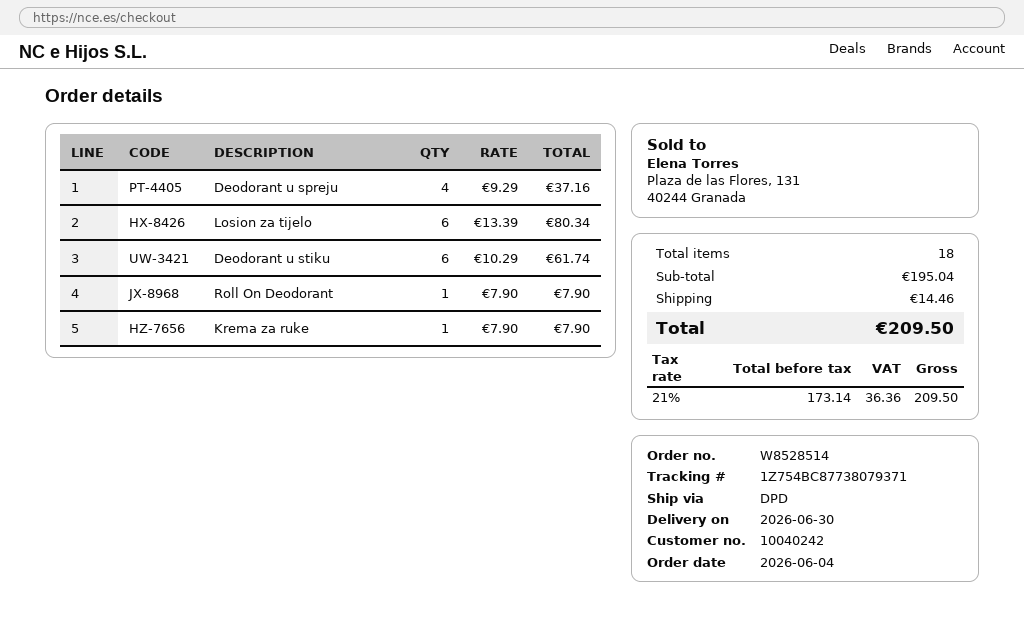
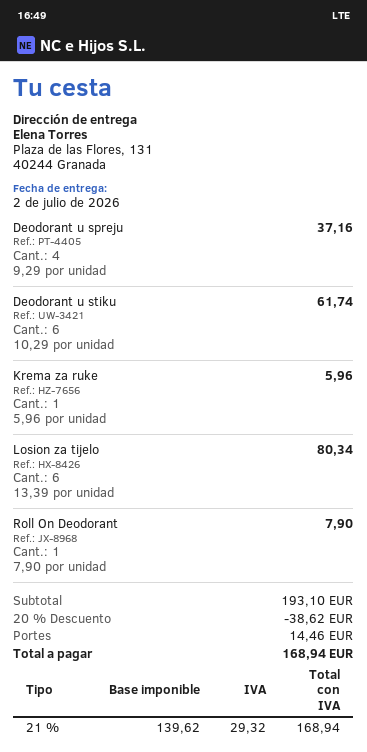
delivery date: 2026-06-30 -> 2026-07-02
Krema za ruke: 1 x 7.90 = 7.90 -> 1 x 5.96 = 5.96
subtotal: 195.04 -> 193.10
discount: none -> 20% = 38.62
net: 173.14 -> 139.62
tax: 21% = 36.36 -> 21% = 29.32
total: 209.50 -> 168.94

